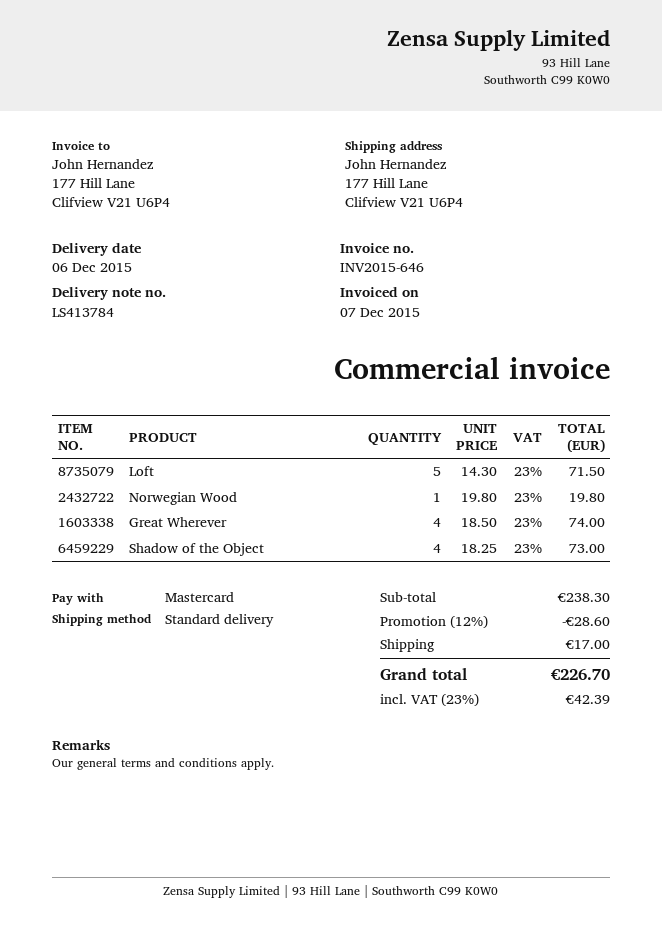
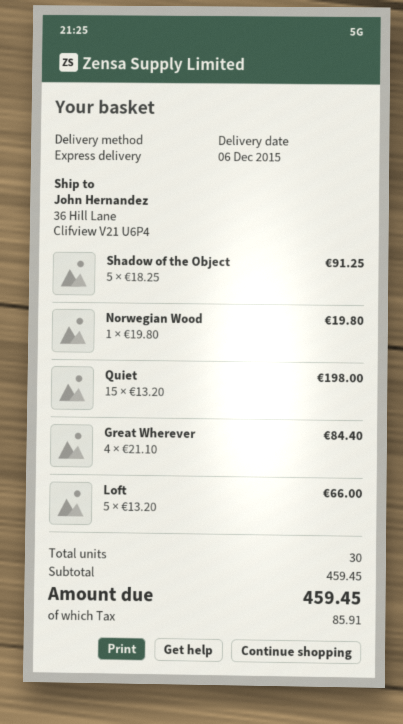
shipping method: standard -> express
ship to: 177 Hill Lane, Clifview V21 U6P4 -> 36 Hill Lane, Clifview V21 U6P4
Loft: 5 x 14.30 = 71.50 -> 5 x 13.20 = 66.00
Great Wherever: 4 x 18.50 = 74.00 -> 4 x 21.10 = 84.40
Shadow of the Object: 4 x 18.25 = 73.00 -> 5 x 18.25 = 91.25
Quiet: none -> 15 x 13.20 = 198.00
subtotal: 238.30 -> 459.45
discount: 12% = 28.60 -> none
shipping: 17.00 -> none
tax: 42.39 -> 85.91
total: 226.70 -> 459.45

